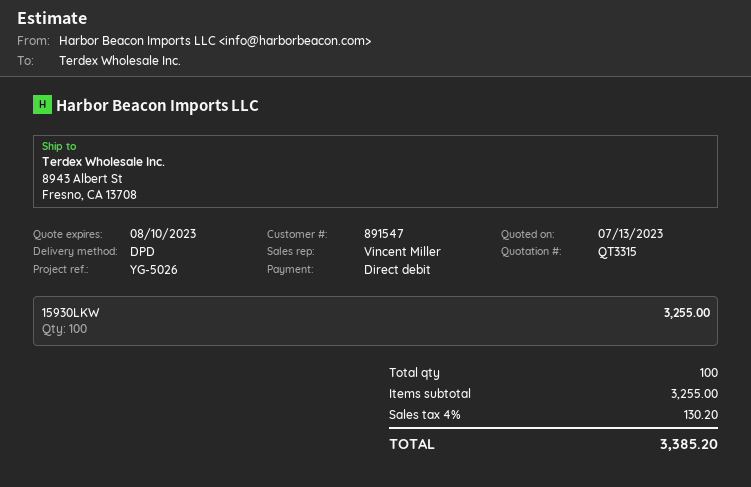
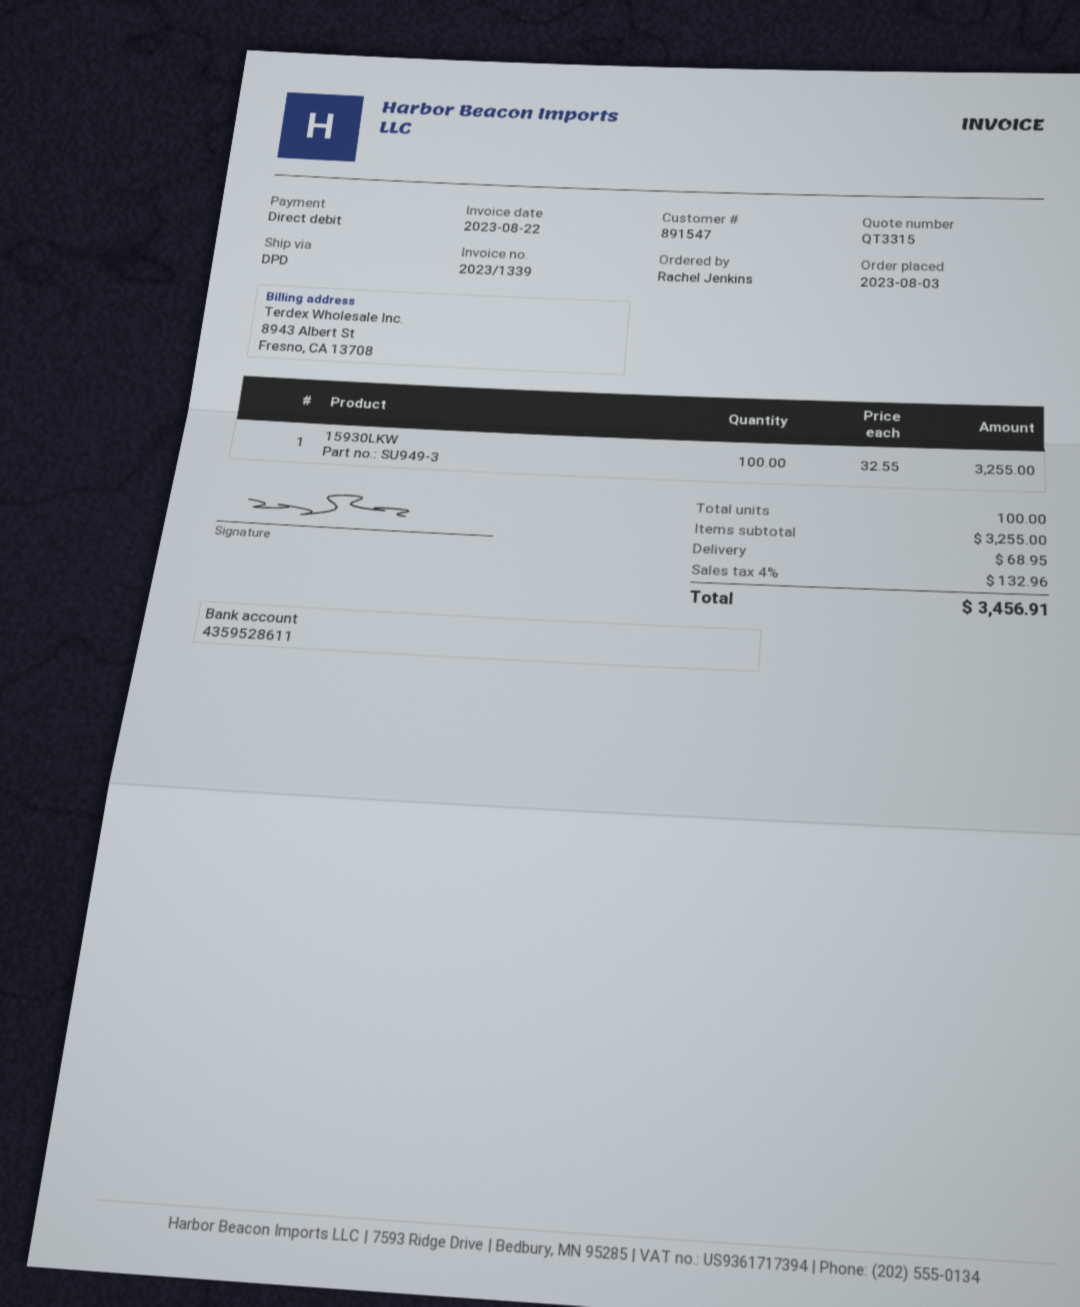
shipping: none -> 68.95
tax: 4% = 130.20 -> 4% = 132.96
total: 3385.20 -> 3456.91

